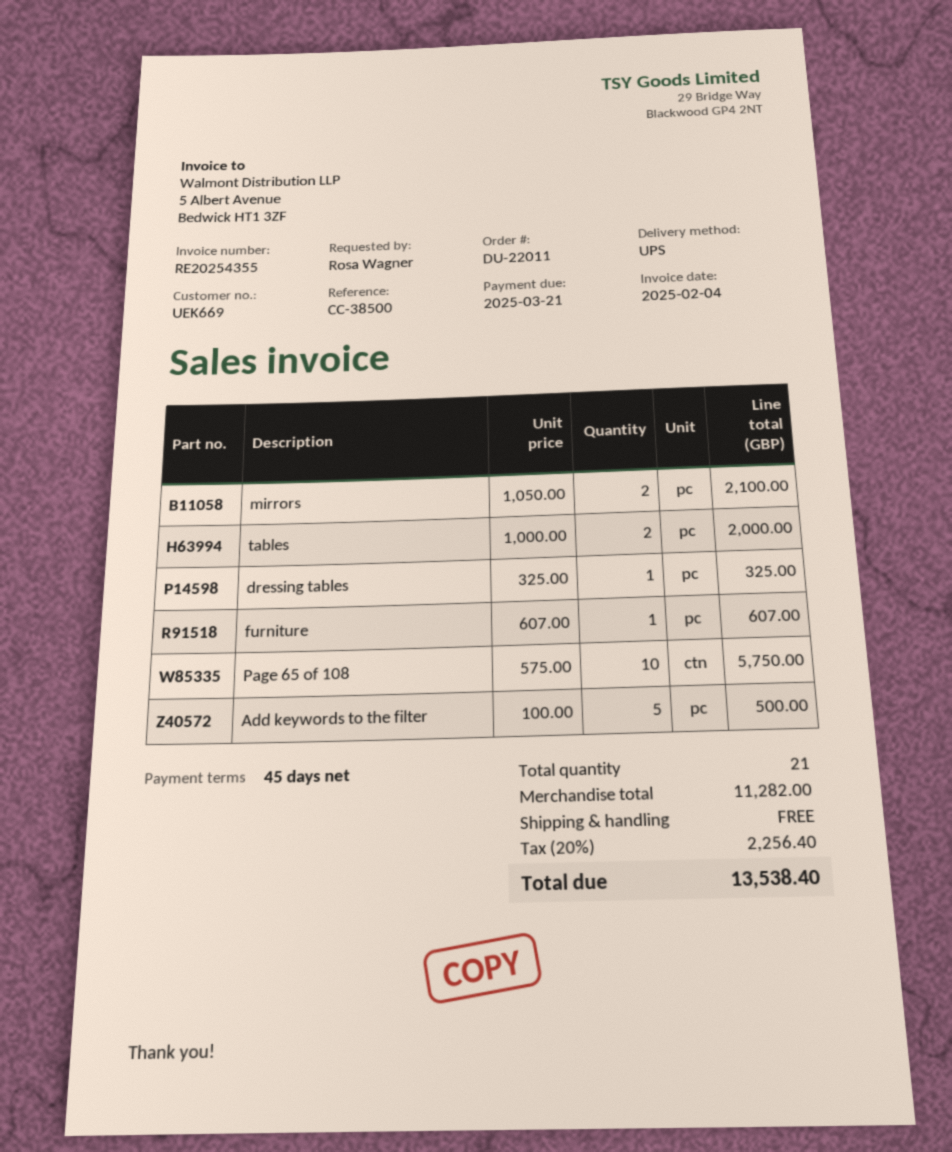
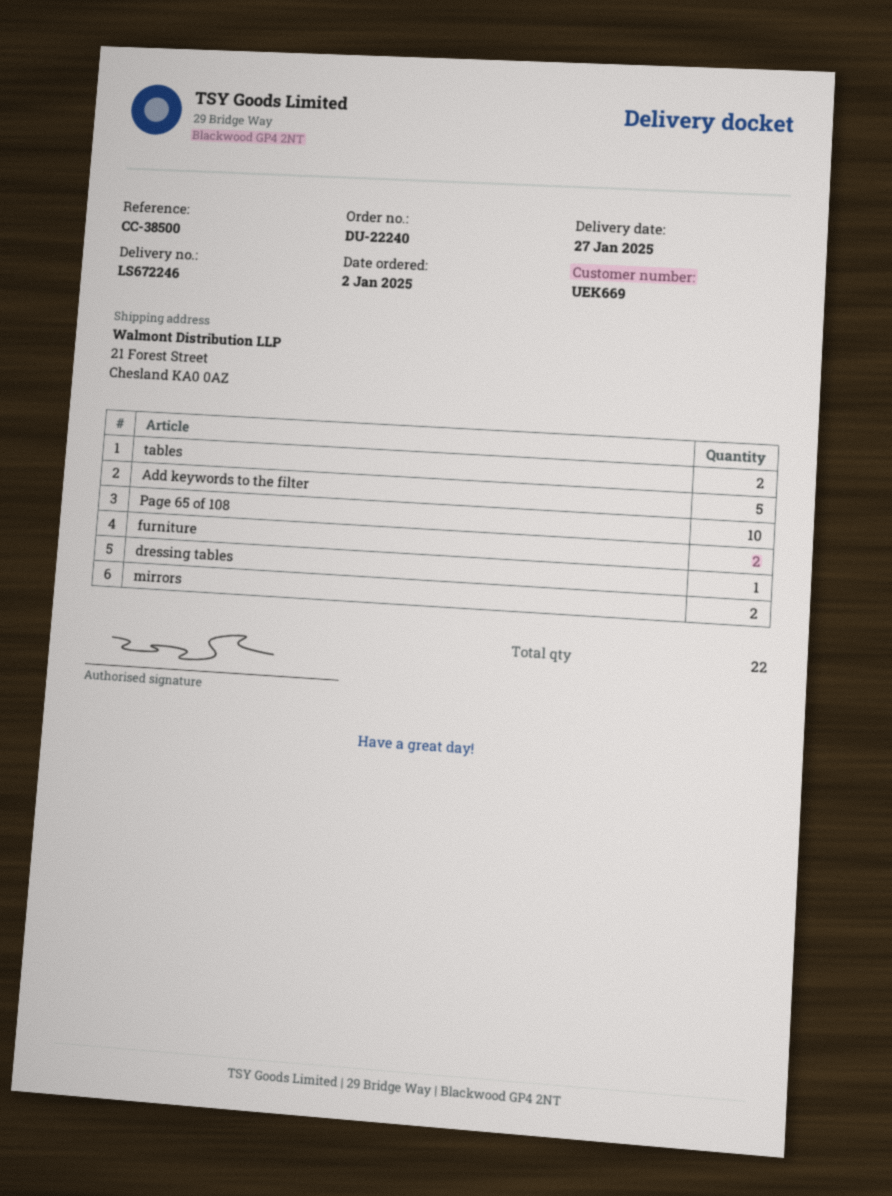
order number: DU-22011 -> DU-22240
furniture: 1 -> 2
total quantity: 21 -> 22

